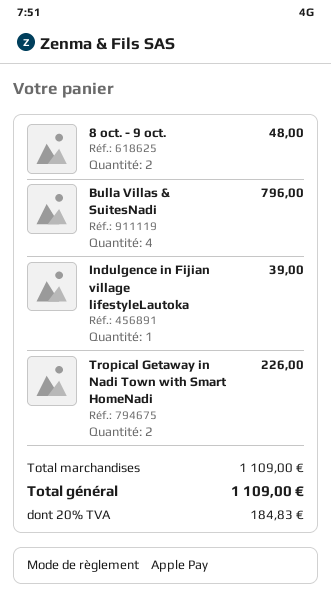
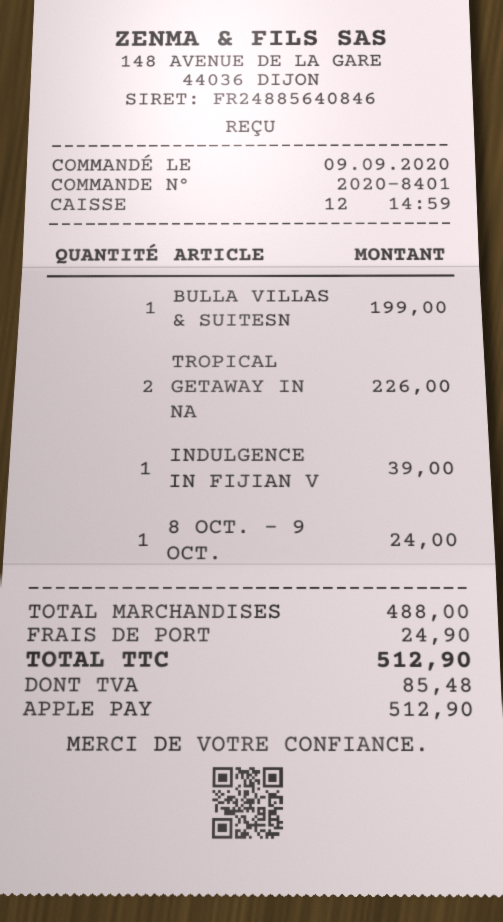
8 oct. - 9 oct.: 2 for 48.00 -> 1 for 24.00
Bulla Villas & SuitesNadi: 4 for 796.00 -> 1 for 199.00
subtotal: 1109.00 -> 488.00
shipping: none -> 24.90
tax: 184.83 -> 85.48
total: 1109.00 -> 512.90

